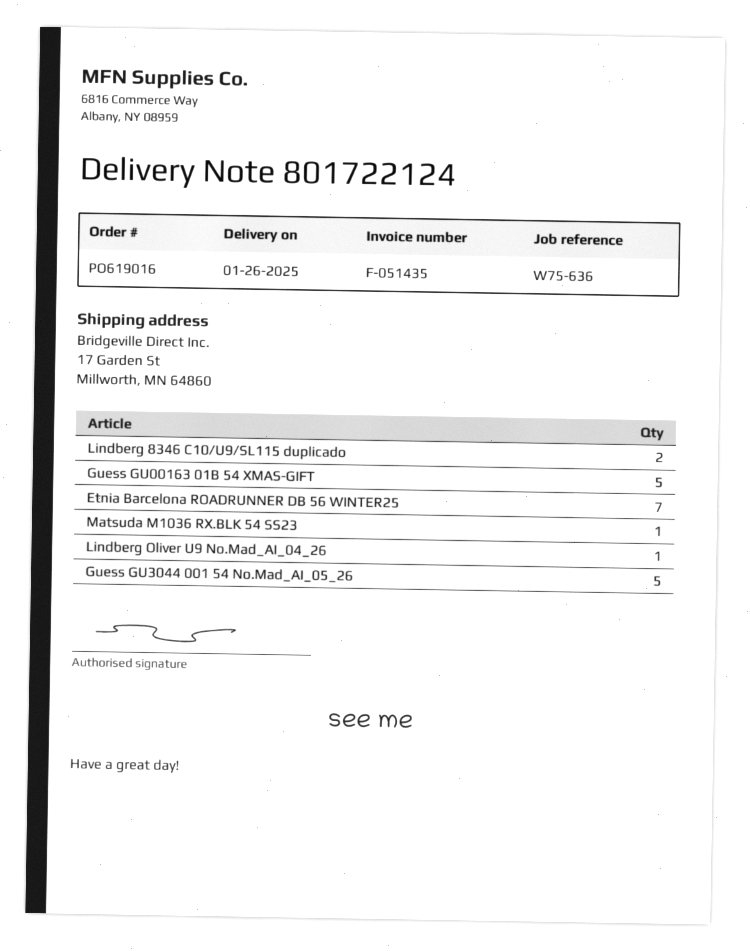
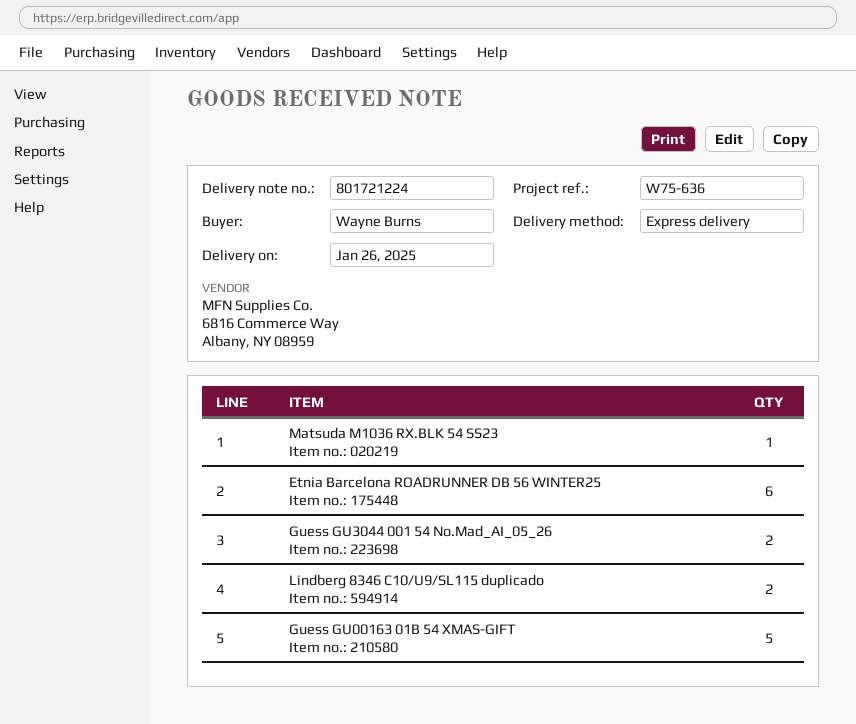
delivery note number: 801722124 -> 801721224
Etnia Barcelona ROADRUNNER DB 56 WINTER25: 7 -> 6
Lindberg Oliver U9 No.Mad_AI_04_26: 1 -> none
Guess GU3044 001 54 No.Mad_AI_05_26: 5 -> 2

